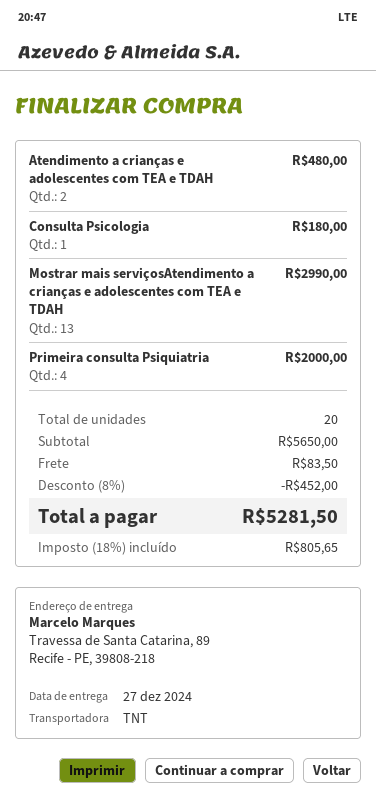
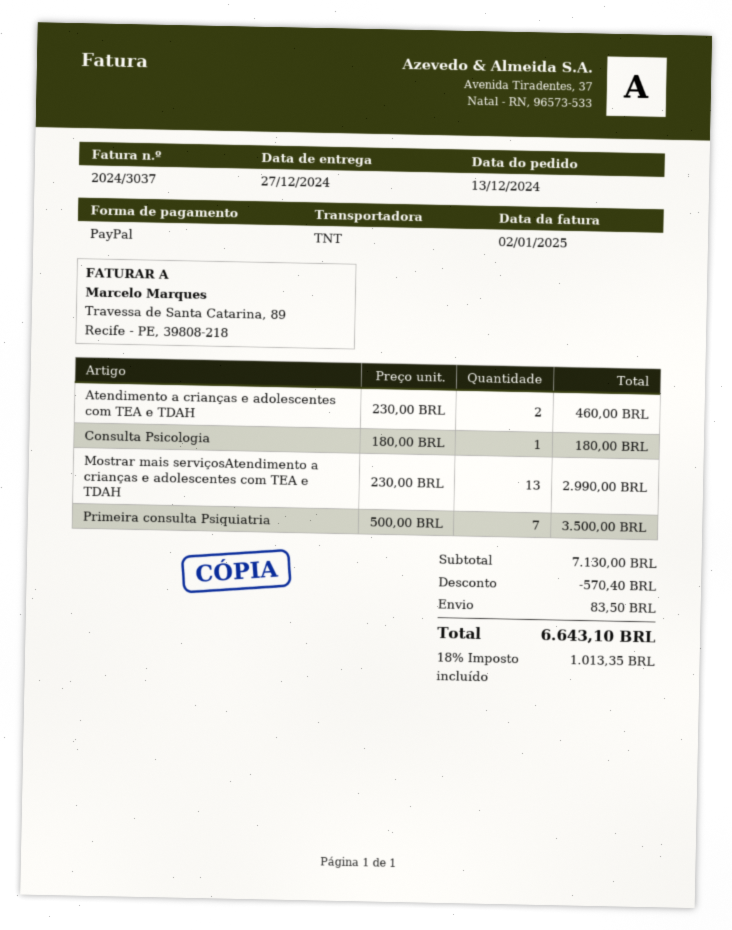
Atendimento a crianças e adolescentes com TEA e TDAH: 2 for 480.00 -> 2 for 460.00
Primeira consulta Psiquiatria: 4 for 2000.00 -> 7 for 3500.00
subtotal: 5650.00 -> 7130.00
discount: 452.00 -> 570.40
tax: 18% = 805.65 -> 18% = 1013.35
total: 5281.50 -> 6643.10

